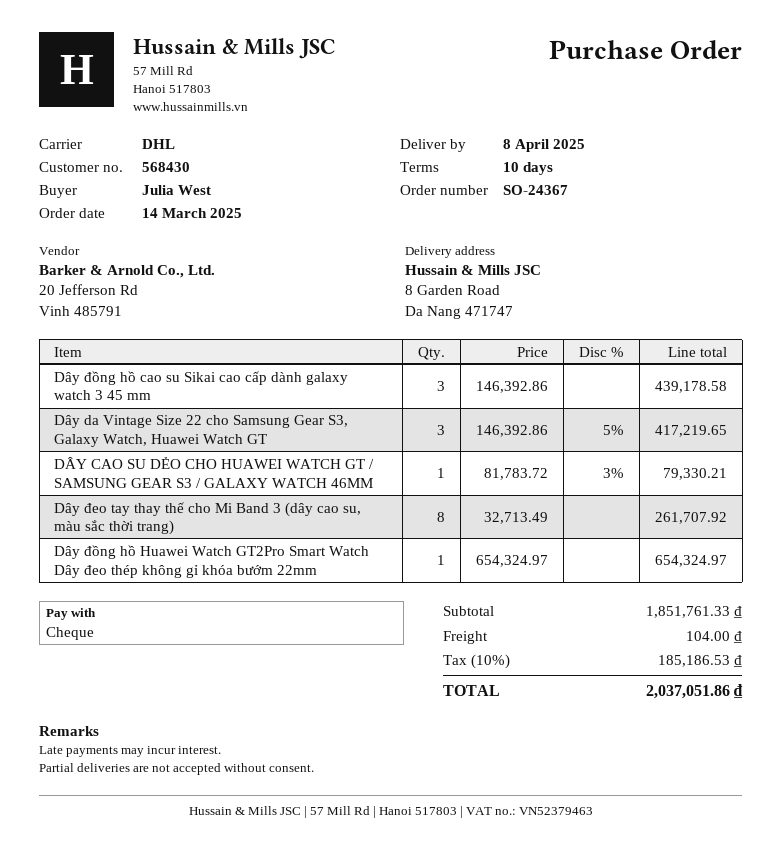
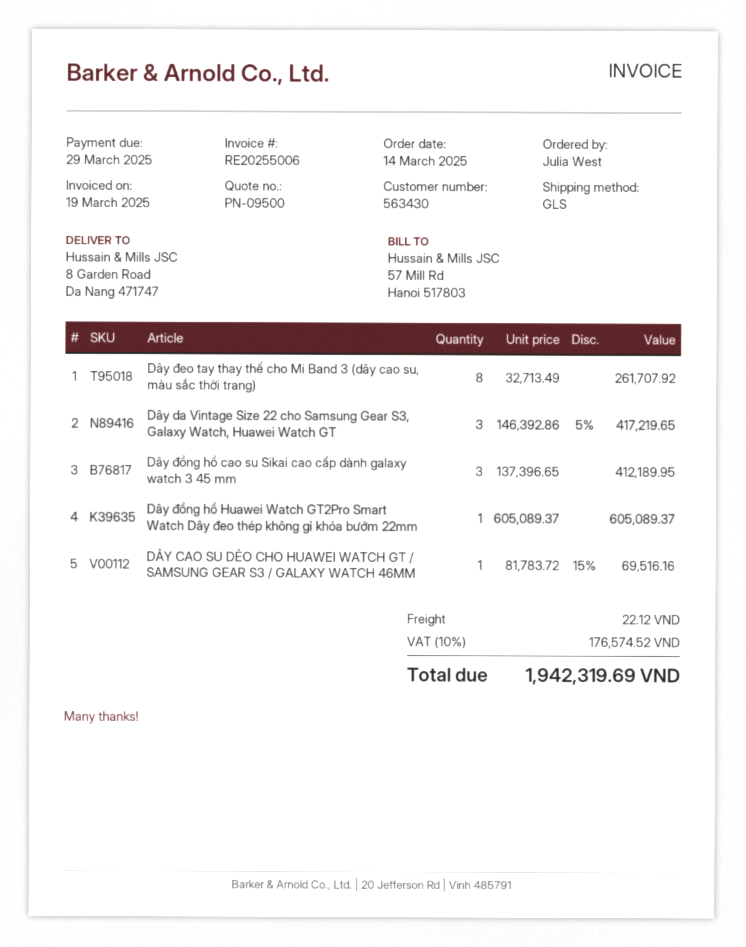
customer number: 568430 -> 563430
shipping method: DHL -> GLS
Dây đồng hồ cao su Sikai cao cấp dành galaxy watch 3 45 mm: 3 x 146392.86 = 439178.58 -> 3 x 137396.65 = 412189.95
DÂY CAO SU DẺO CHO HUAWEI WATCH GT / SAMSUNG GEAR S3 / GALAXY WATCH 46MM: 1 x 81783.72 - 3% = 79330.21 -> 1 x 81783.72 - 15% = 69516.16
Dây đồng hồ Huawei Watch GT2Pro Smart Watch Dây đeo thép không gỉ khóa bướm 22mm: 1 x 654324.97 = 654324.97 -> 1 x 605089.37 = 605089.37
shipping: 104.00 -> 22.12
tax: 10% = 185186.53 -> 10% = 176574.52
total: 2037051.86 -> 1942319.69

